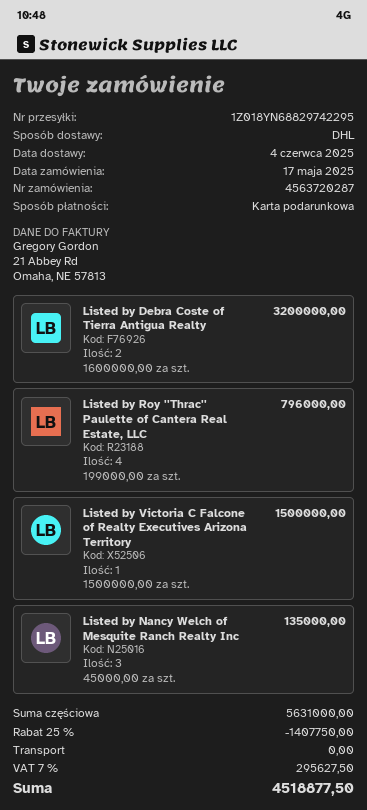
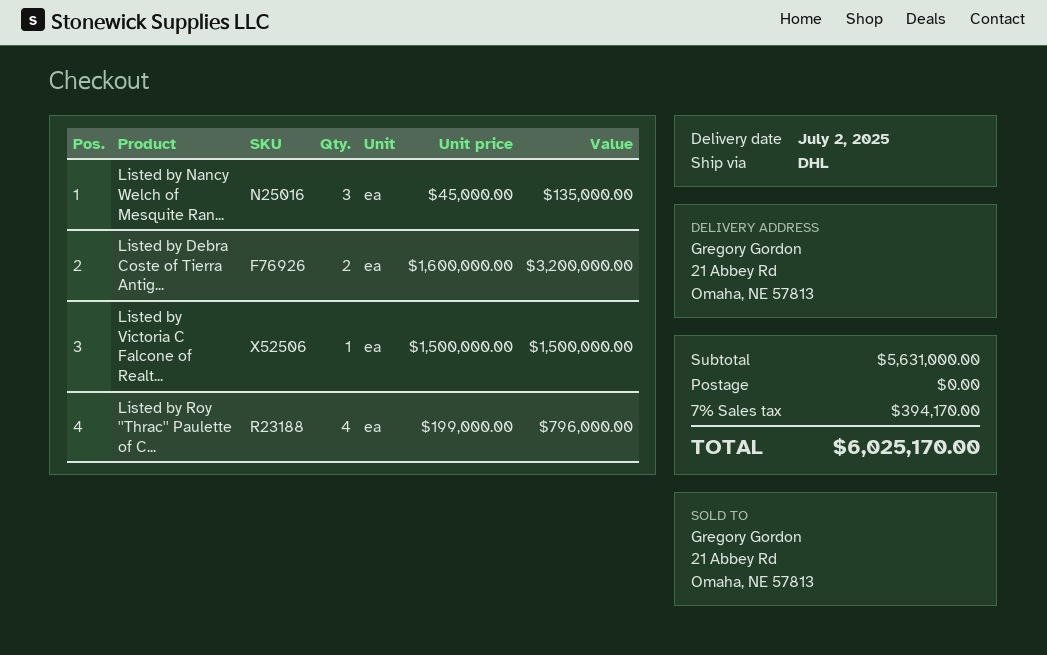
delivery date: 2025-06-04 -> 2025-07-02
discount: 25% = 1407750.00 -> none
tax: 7% = 295627.50 -> 7% = 394170.00
total: 4518877.50 -> 6025170.00

